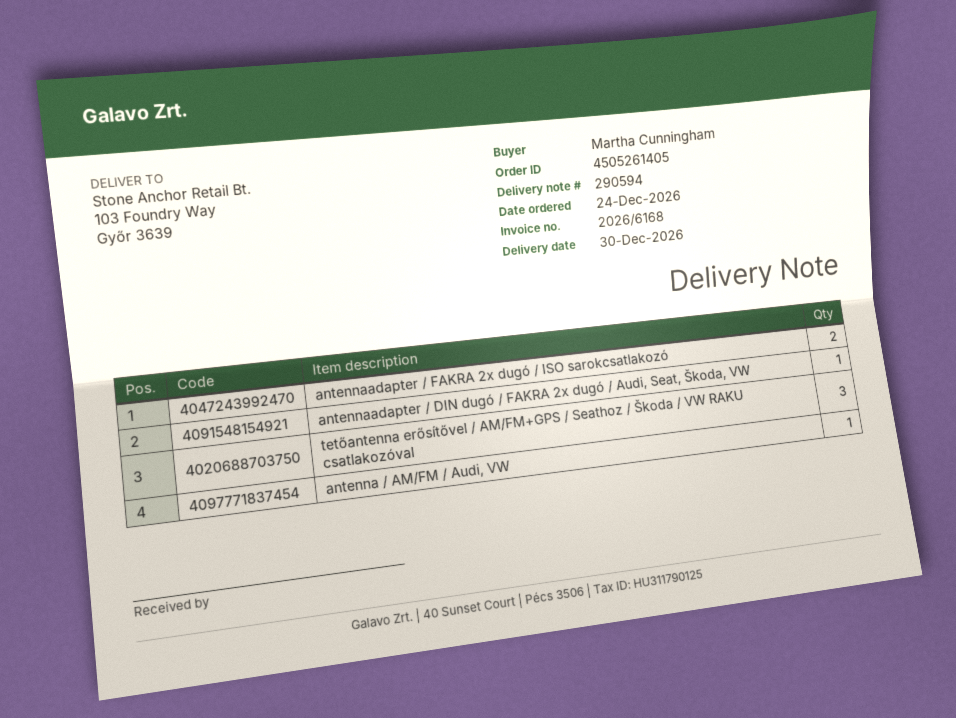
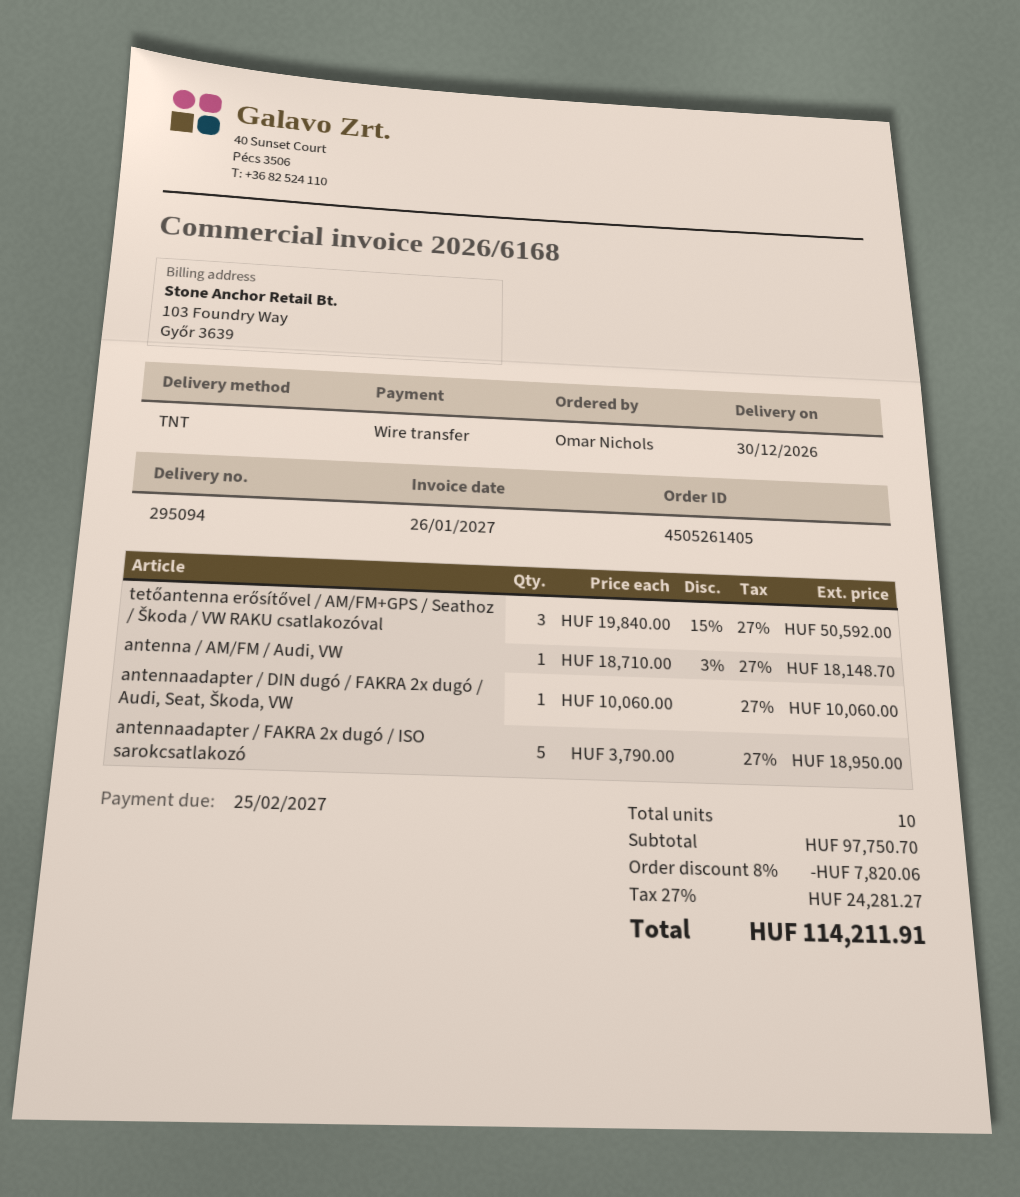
delivery note number: 290594 -> 295094
ordered by: Martha Cunningham -> Omar Nichols
antennaadapter / FAKRA 2x dugó / ISO sarokcsatlakozó: 2 -> 5

